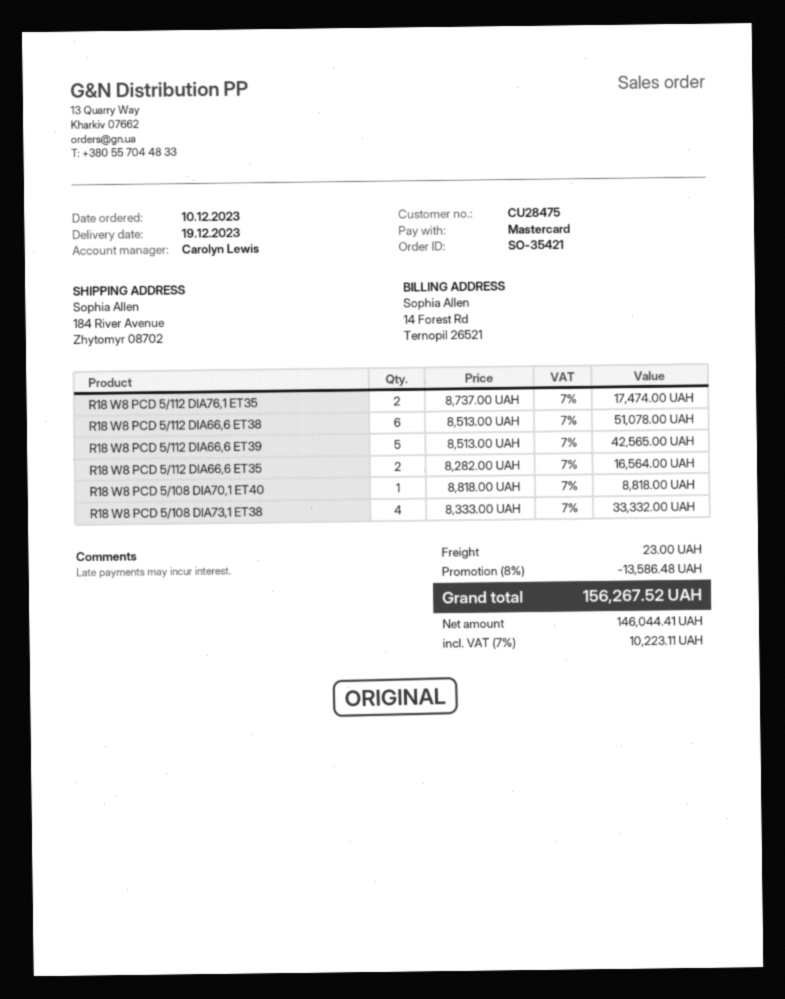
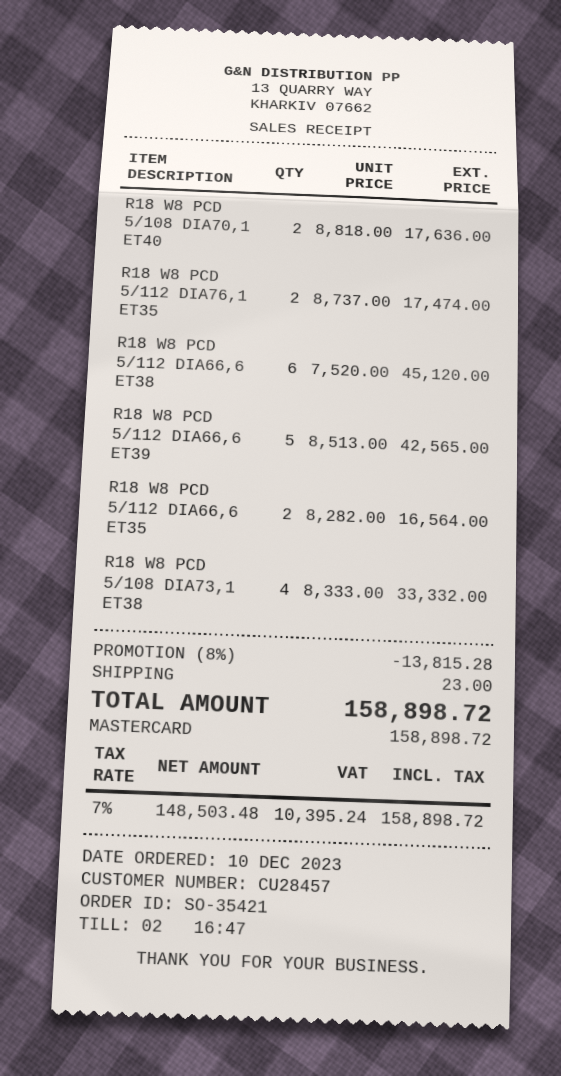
customer number: CU28475 -> CU28457
R18 W8 PCD 5/112 DIA66,6 ET38: 6 x 8513.00 = 51078.00 -> 6 x 7520.00 = 45120.00
R18 W8 PCD 5/108 DIA70,1 ET40: 1 x 8818.00 = 8818.00 -> 2 x 8818.00 = 17636.00
discount: 8% = 13586.48 -> 8% = 13815.28
net: 146044.41 -> 148503.48
tax: 7% = 10223.11 -> 7% = 10395.24
total: 156267.52 -> 158898.72

